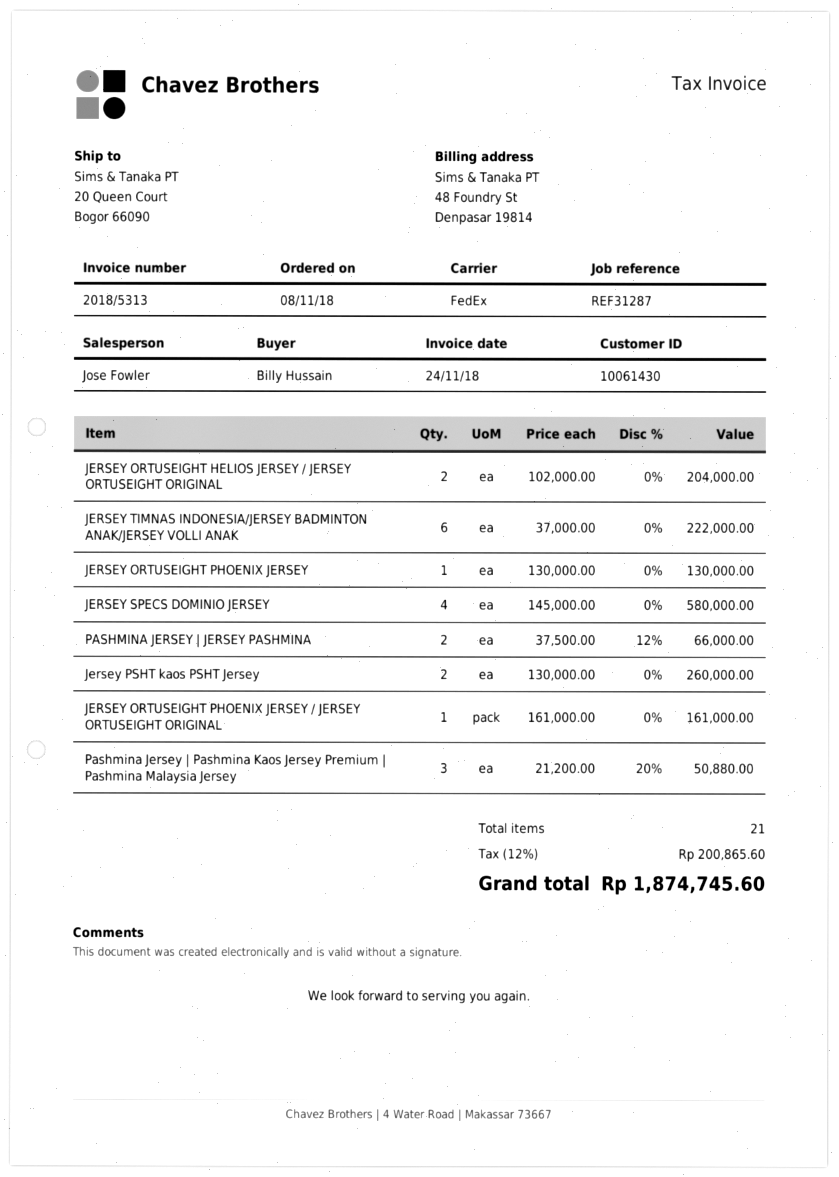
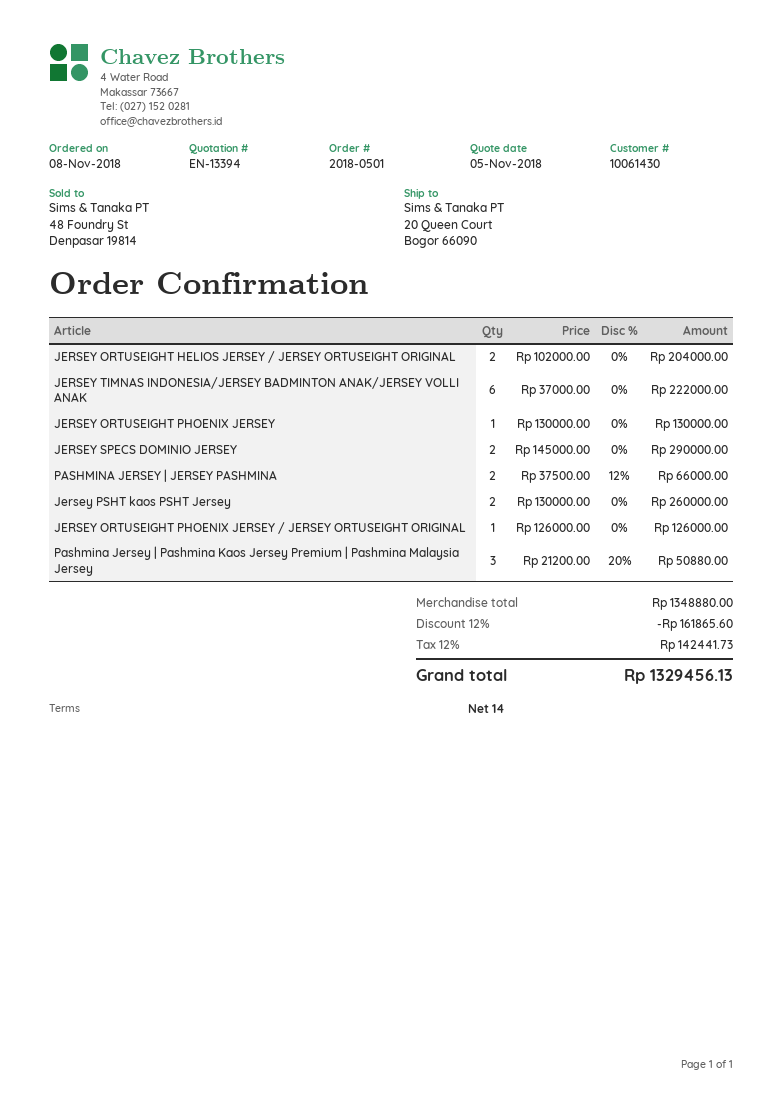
JERSEY SPECS DOMINIO JERSEY: 4 x 145000.00 = 580000.00 -> 2 x 145000.00 = 290000.00
JERSEY ORTUSEIGHT PHOENIX JERSEY / JERSEY ORTUSEIGHT ORIGINAL: 1 x 161000.00 = 161000.00 -> 1 x 126000.00 = 126000.00
discount: none -> 12% = 161865.60
tax: 12% = 200865.60 -> 12% = 142441.73
total: 1874745.60 -> 1329456.13

